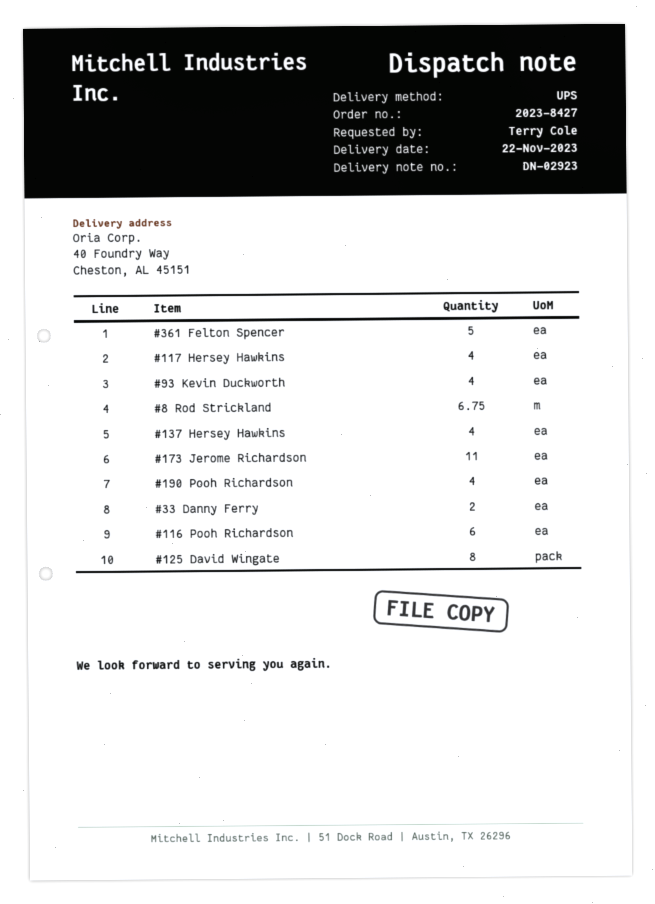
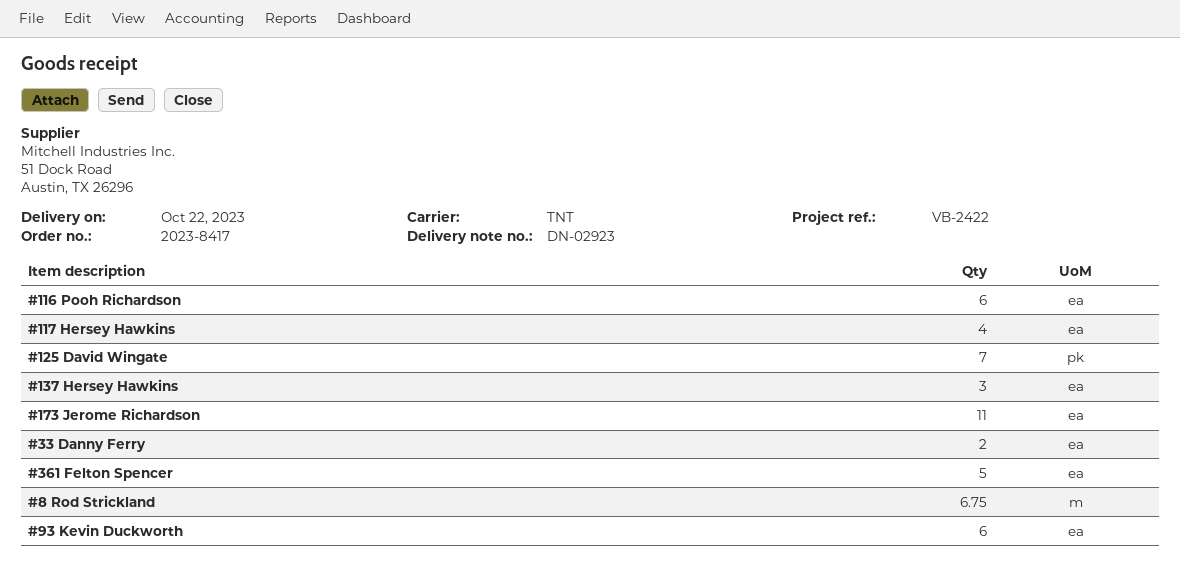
order number: 2023-8427 -> 2023-8417
delivery date: 2023-11-22 -> 2023-10-22
shipping method: UPS -> TNT
#93 Kevin Duckworth: 4 -> 6
#137 Hersey Hawkins: 4 -> 3
#190 Pooh Richardson: 4 -> none
#125 David Wingate: 8 -> 7

